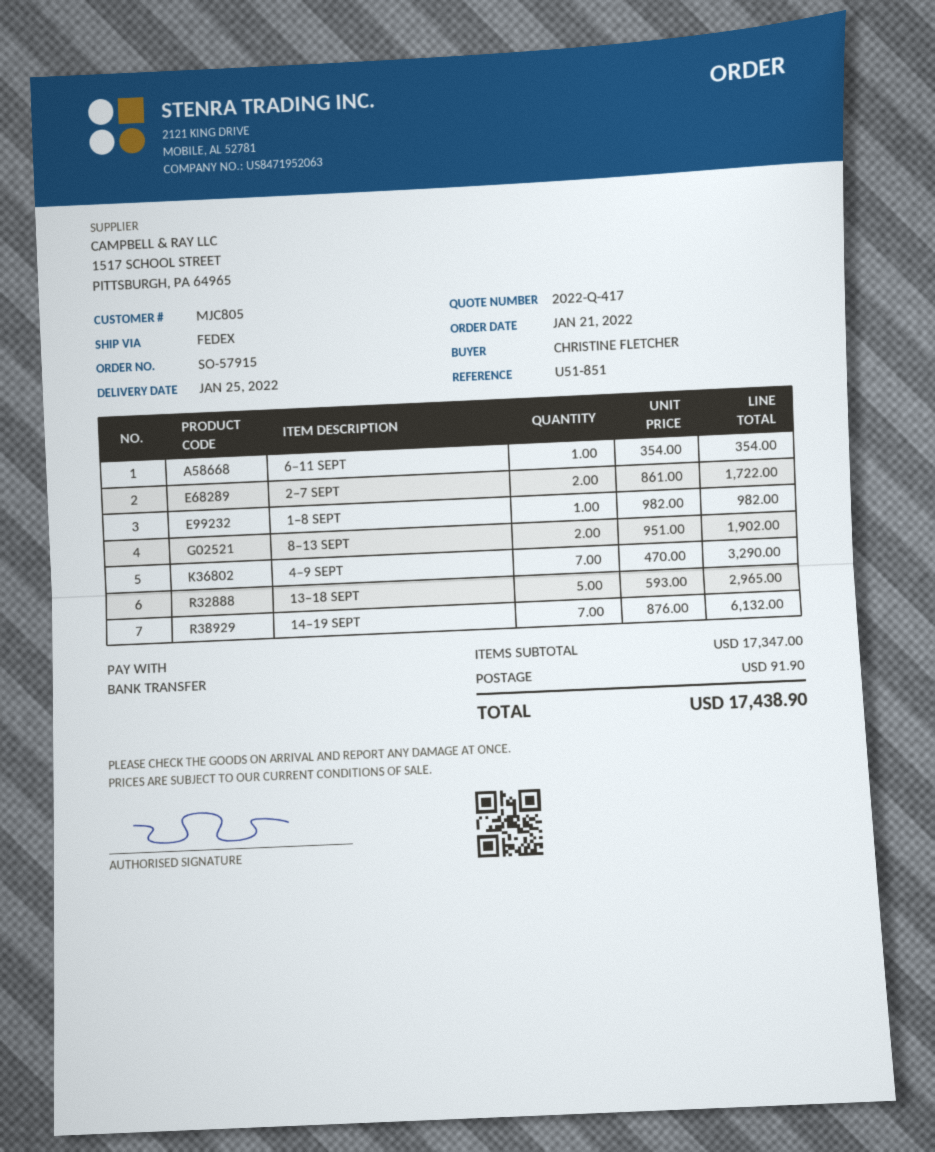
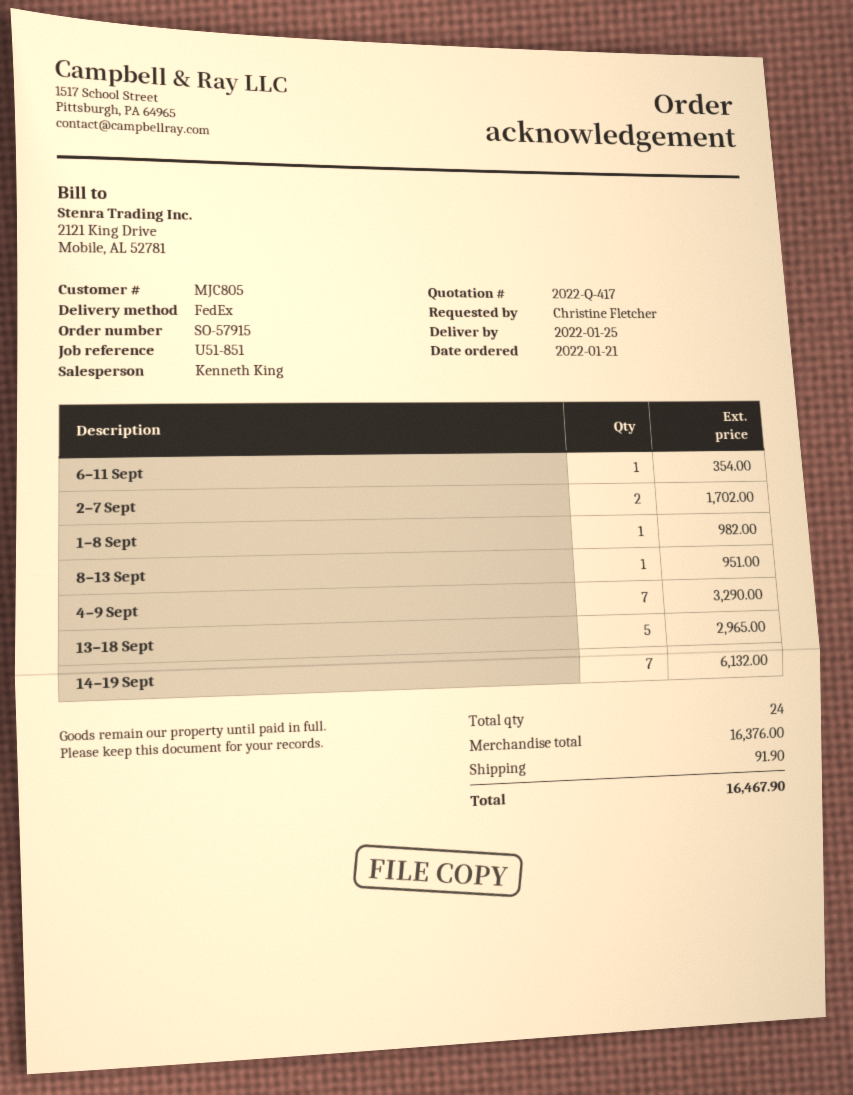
2–7 SEPT: 2 for 1722.00 -> 2 for 1702.00
8–13 SEPT: 2 for 1902.00 -> 1 for 951.00
subtotal: 17347.00 -> 16376.00
total: 17438.90 -> 16467.90

